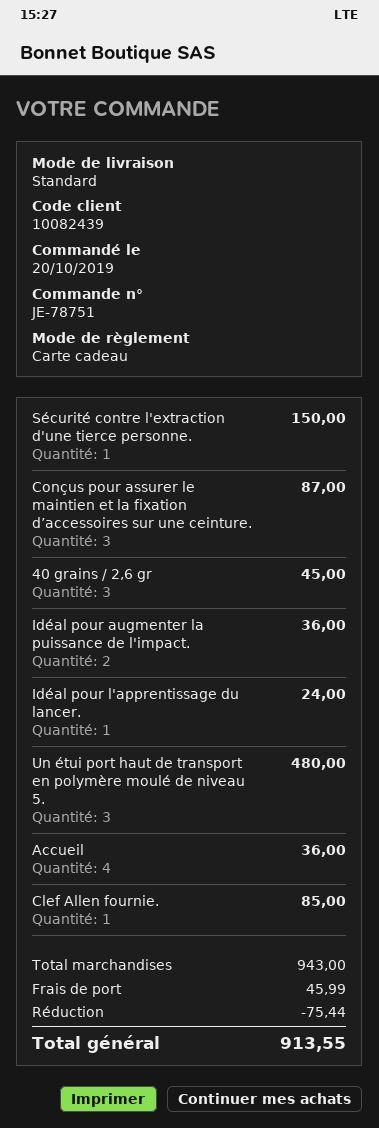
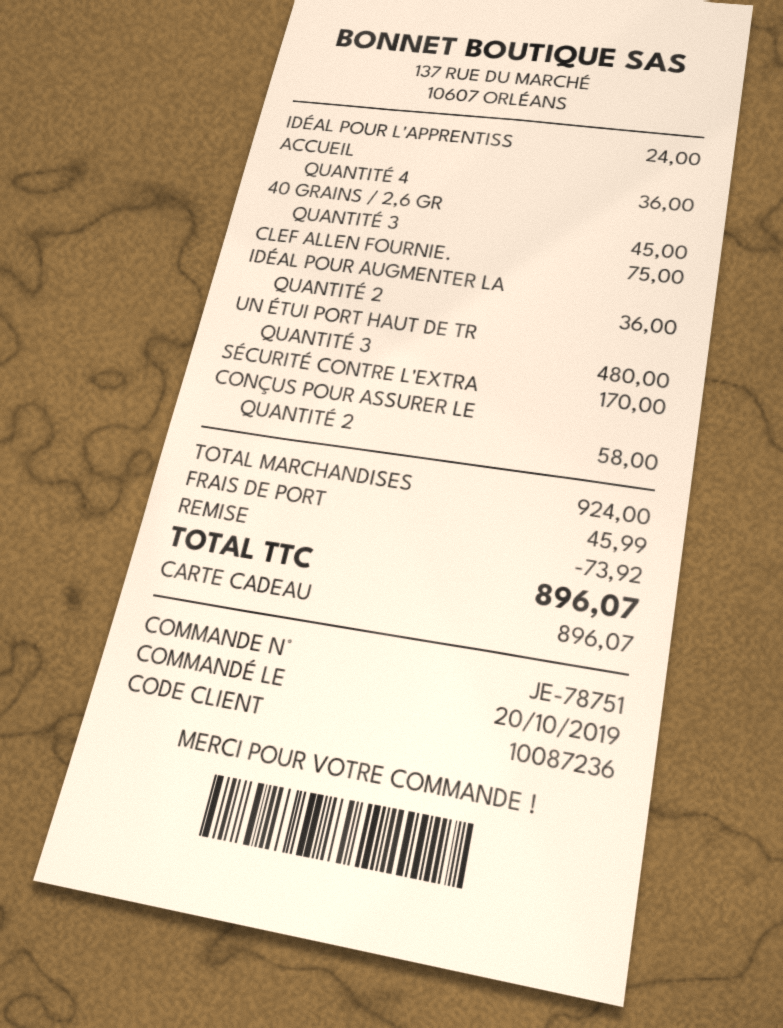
customer number: 10082439 -> 10087236
Sécurité contre l'extraction d'une tierce personne.: 1 for 150.00 -> 1 for 170.00
Conçus pour assurer le maintien et la fixation d’accessoires sur une ceinture.: 3 for 87.00 -> 2 for 58.00
Clef Allen fournie.: 1 for 85.00 -> 1 for 75.00
subtotal: 943.00 -> 924.00
discount: 75.44 -> 73.92
total: 913.55 -> 896.07

